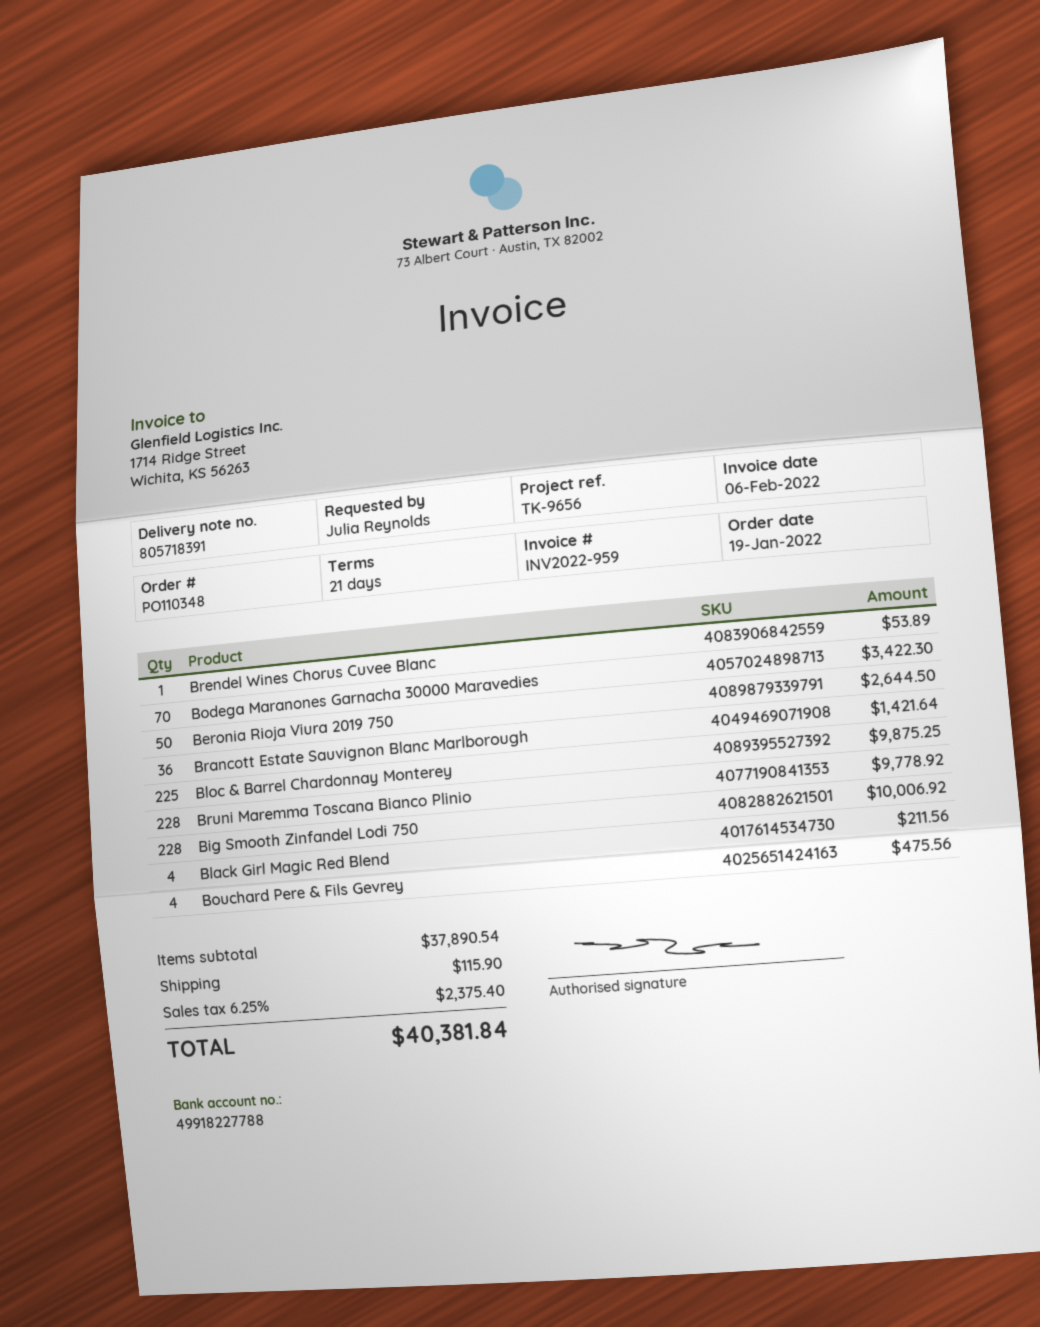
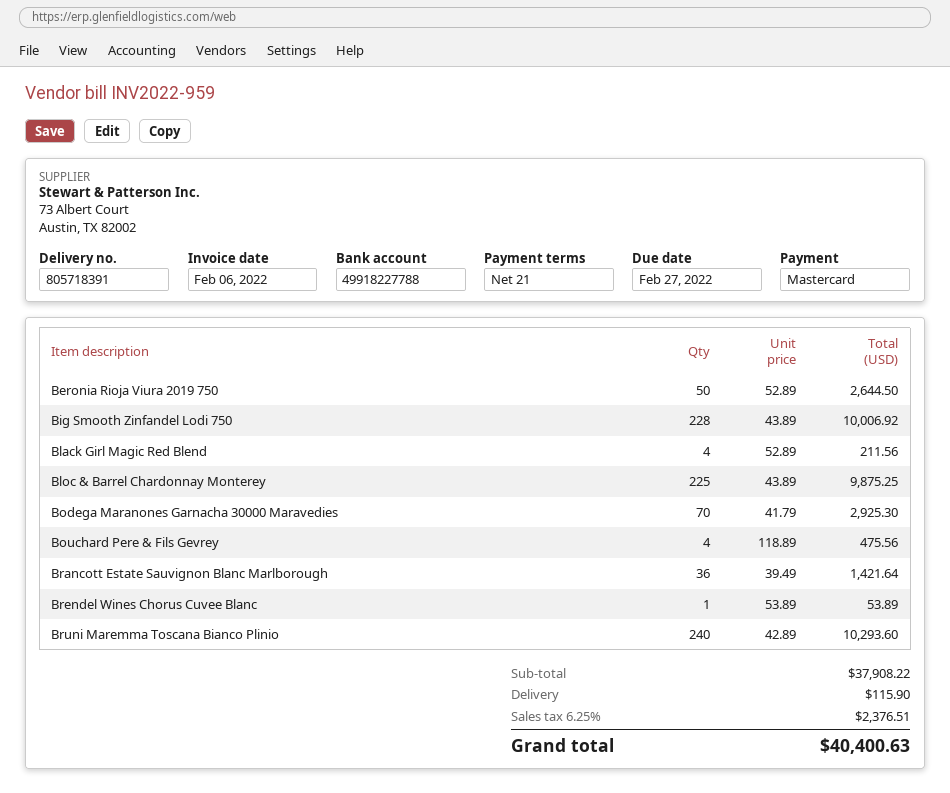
Bodega Maranones Garnacha 30000 Maravedies: 70 for 3422.30 -> 70 for 2925.30
Bruni Maremma Toscana Bianco Plinio: 228 for 9778.92 -> 240 for 10293.60
subtotal: 37890.54 -> 37908.22
tax: 6.25% = 2375.40 -> 6.25% = 2376.51
total: 40381.84 -> 40400.63

